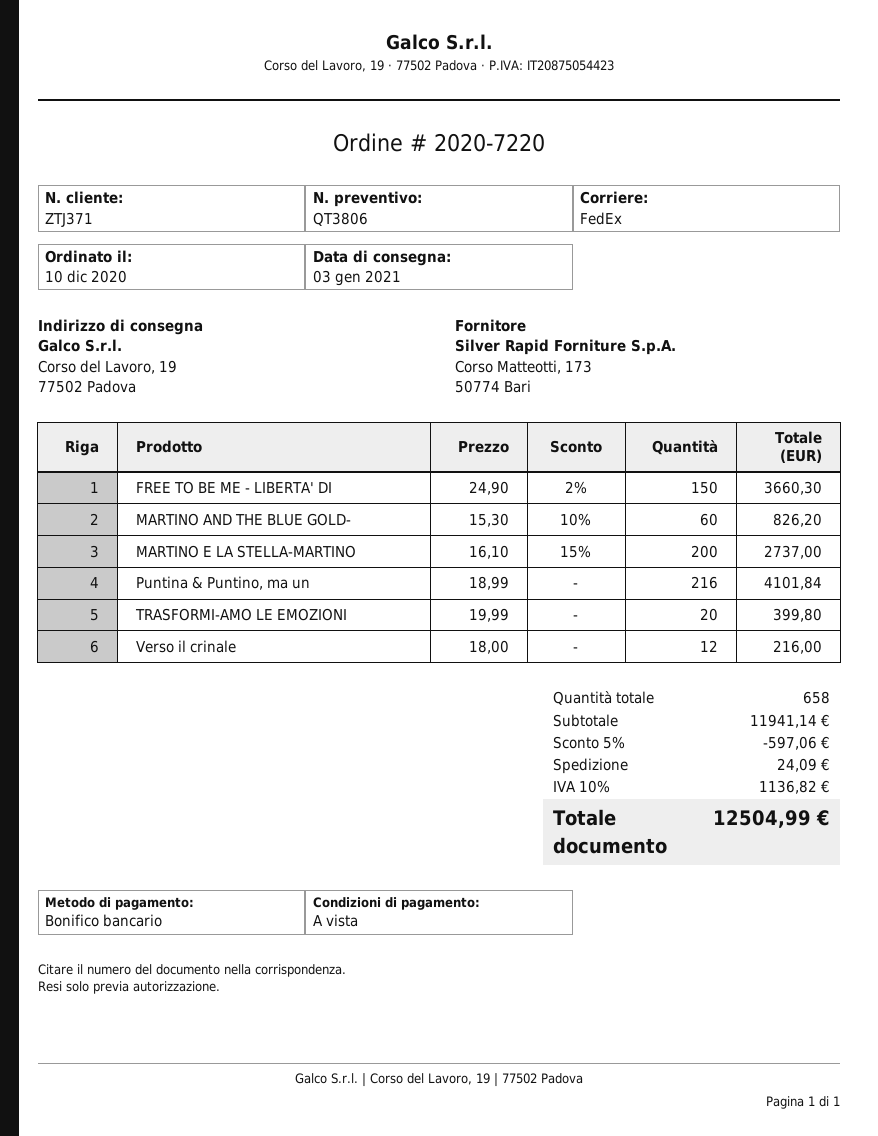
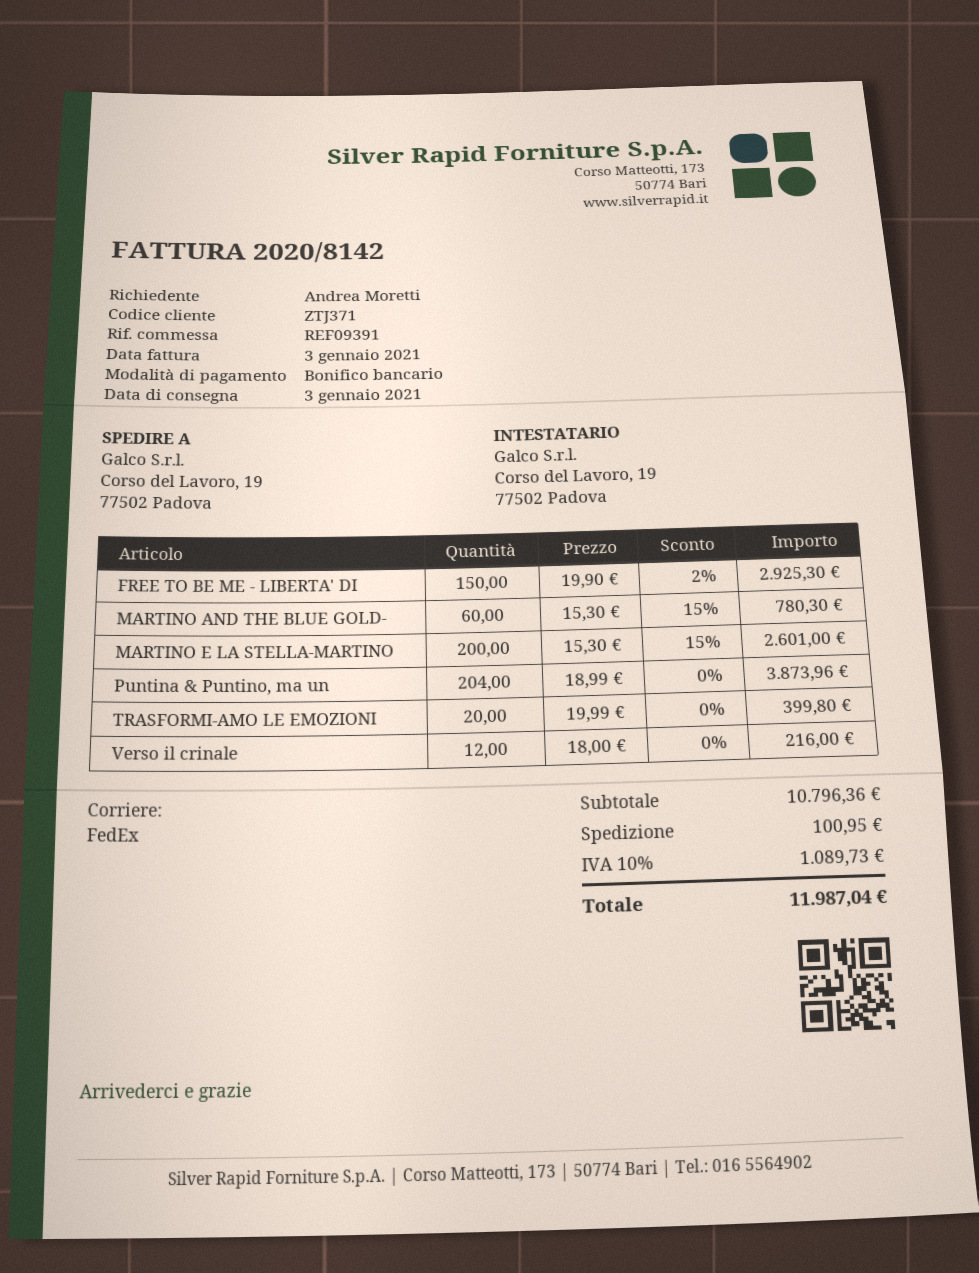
FREE TO BE ME - LIBERTA' DI: 150 x 24.90 - 2% = 3660.30 -> 150 x 19.90 - 2% = 2925.30
MARTINO AND THE BLUE GOLD-: 60 x 15.30 - 10% = 826.20 -> 60 x 15.30 - 15% = 780.30
MARTINO E LA STELLA-MARTINO: 200 x 16.10 - 15% = 2737.00 -> 200 x 15.30 - 15% = 2601.00
Puntina & Puntino, ma un: 216 x 18.99 = 4101.84 -> 204 x 18.99 = 3873.96
subtotal: 11941.14 -> 10796.36
discount: 5% = 597.06 -> none
shipping: 24.09 -> 100.95
tax: 10% = 1136.82 -> 10% = 1089.73
total: 12504.99 -> 11987.04

